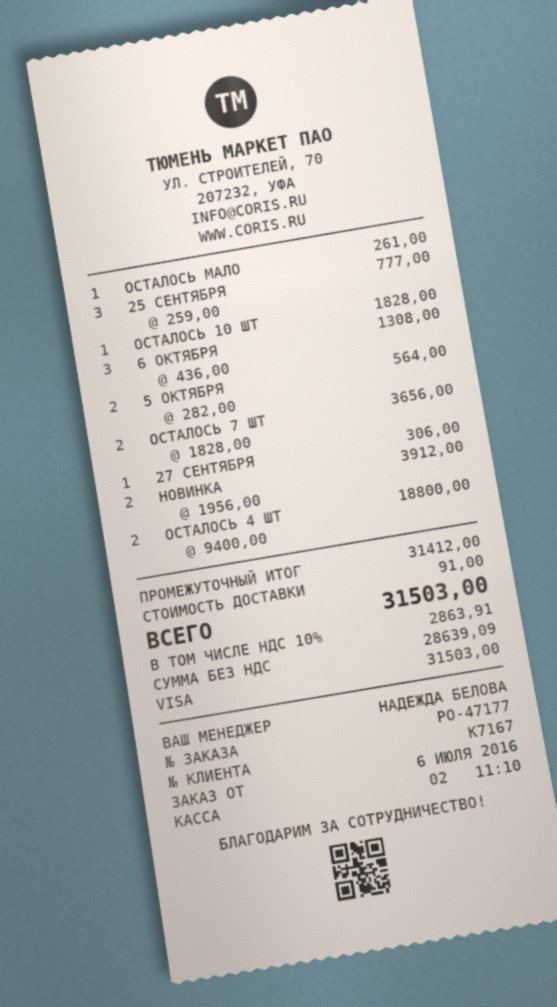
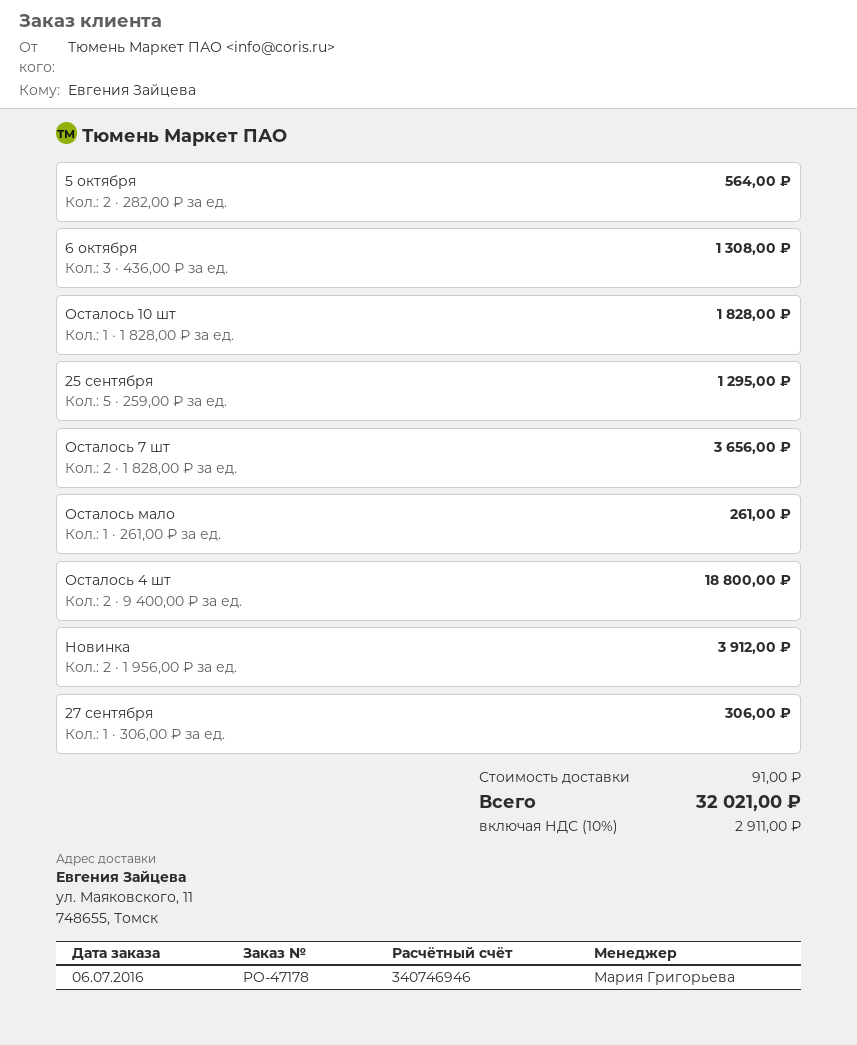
order number: PO-47177 -> PO-47178
sales rep: НАДЕЖДА БЕЛОВА -> Мария Григорьева
25 СЕНТЯБРЯ: 3 x 259.00 = 777.00 -> 5 x 259.00 = 1295.00
tax: 10% = 2863.91 -> 10% = 2911.00
total: 31503.00 -> 32021.00

